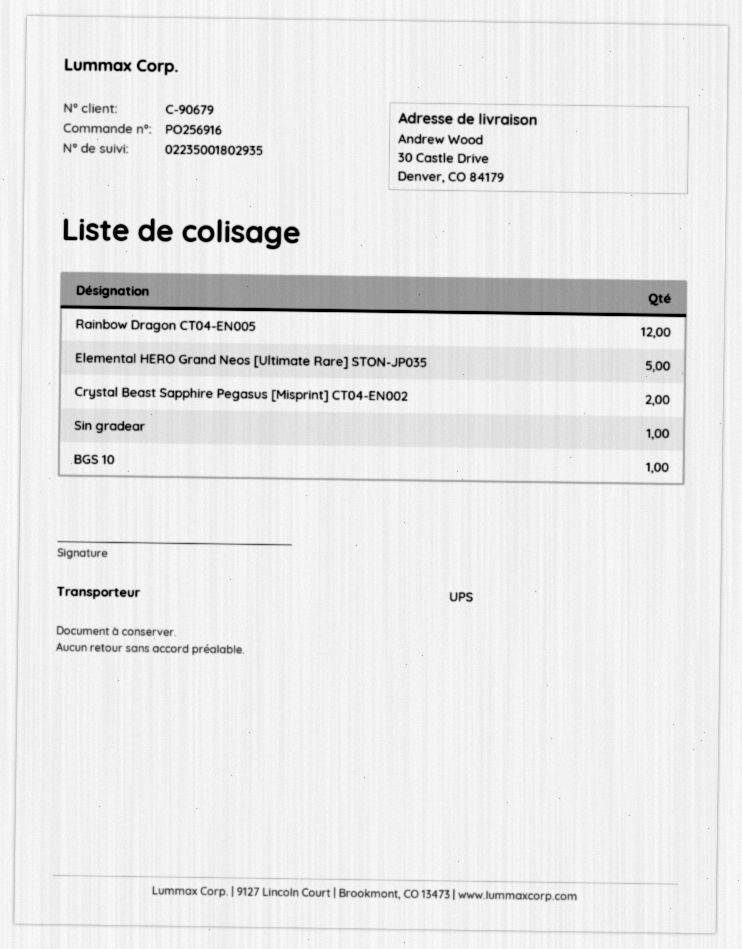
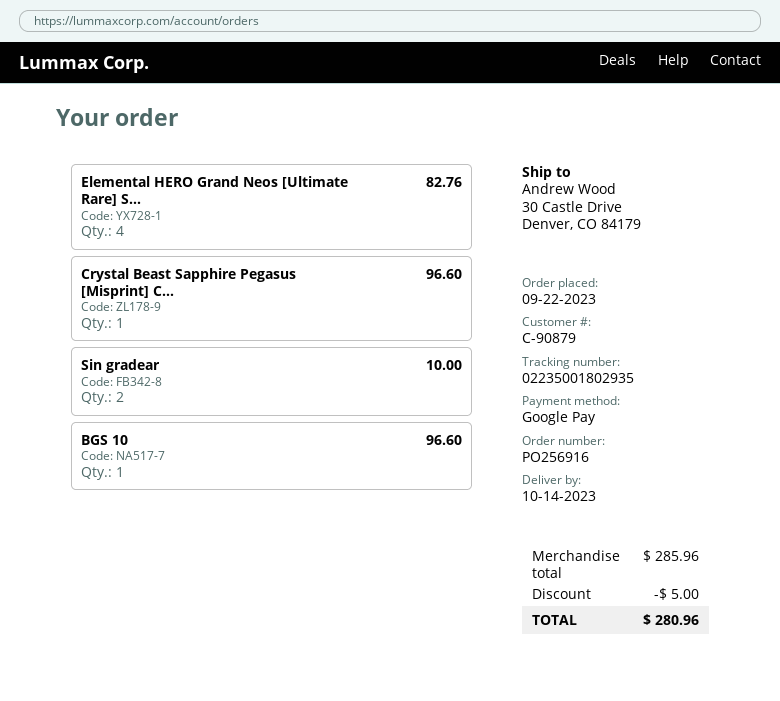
customer number: C-90679 -> C-90879
Rainbow Dragon CT04-EN005: 12 -> none
Elemental HERO Grand Neos [Ultimate Rare] STON-JP035: 5 -> 4
Crystal Beast Sapphire Pegasus [Misprint] CT04-EN002: 2 -> 1
Sin gradear: 1 -> 2

